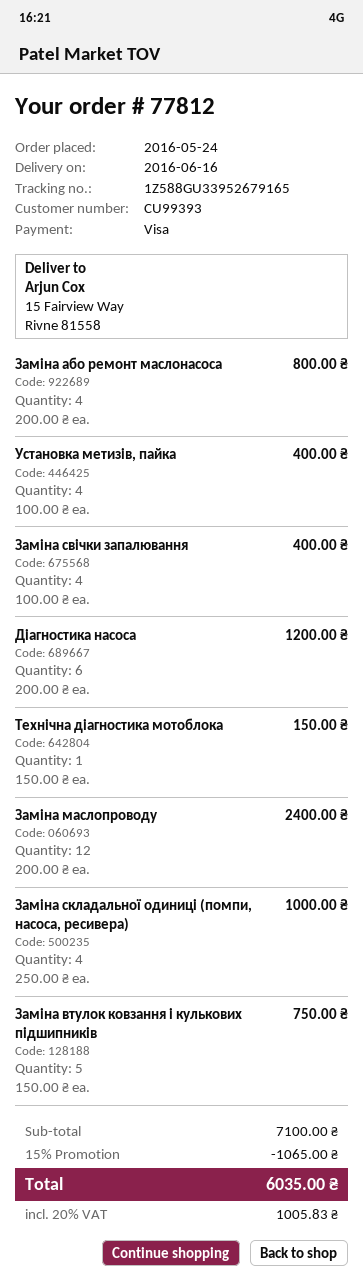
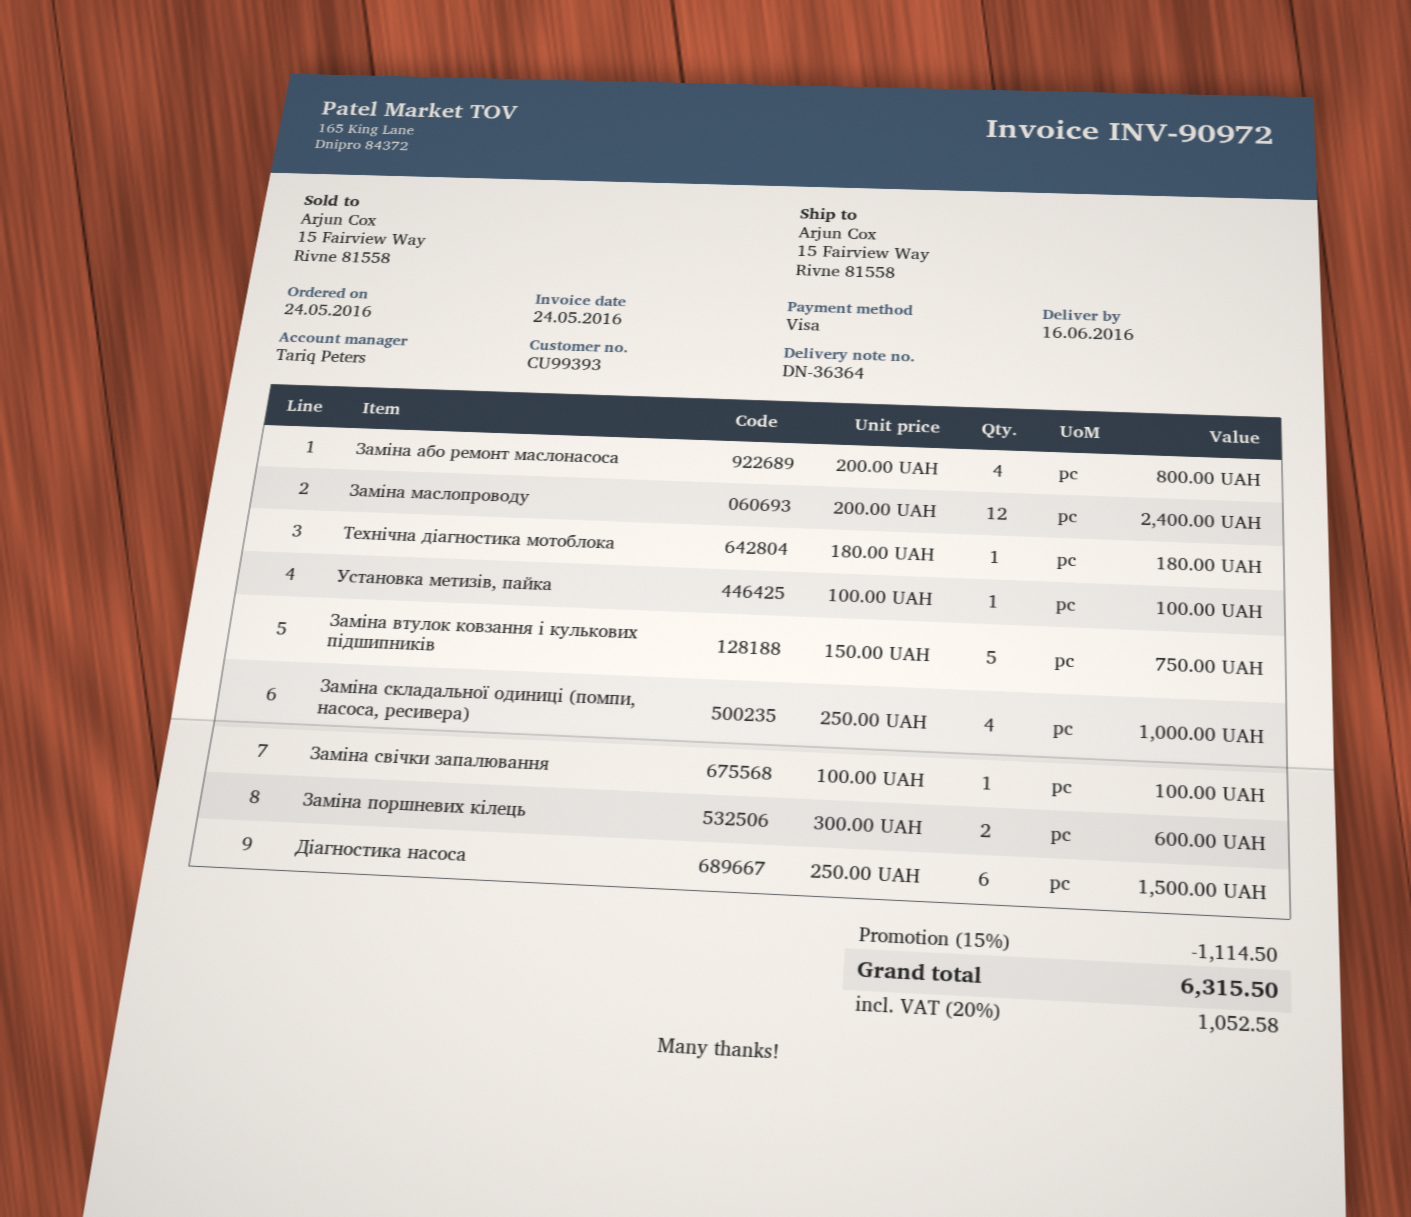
Установка метизів, пайка: 4 x 100.00 = 400.00 -> 1 x 100.00 = 100.00
Заміна свічки запалювання: 4 x 100.00 = 400.00 -> 1 x 100.00 = 100.00
Діагностика насоса: 6 x 200.00 = 1200.00 -> 6 x 250.00 = 1500.00
Технічна діагностика мотоблока: 1 x 150.00 = 150.00 -> 1 x 180.00 = 180.00
Заміна поршневих кілець: none -> 2 x 300.00 = 600.00
discount: 15% = 1065.00 -> 15% = 1114.50
tax: 20% = 1005.83 -> 20% = 1052.58
total: 6035.00 -> 6315.50

